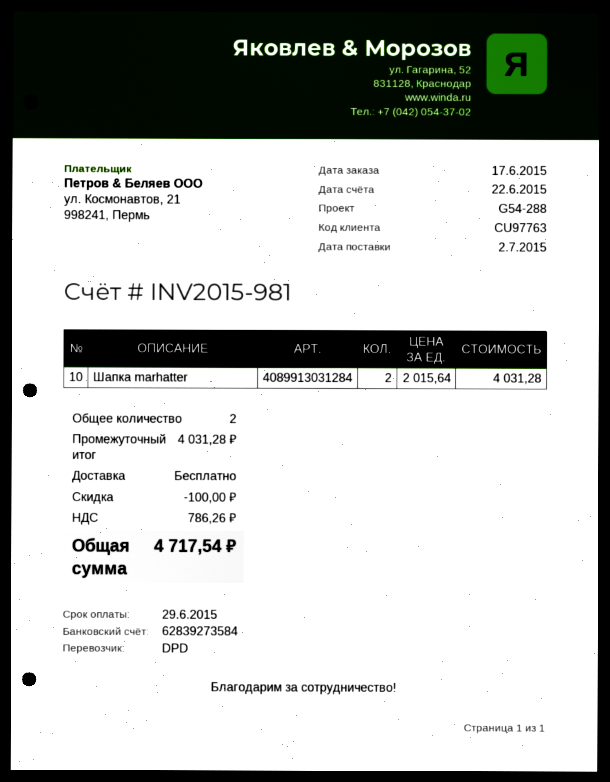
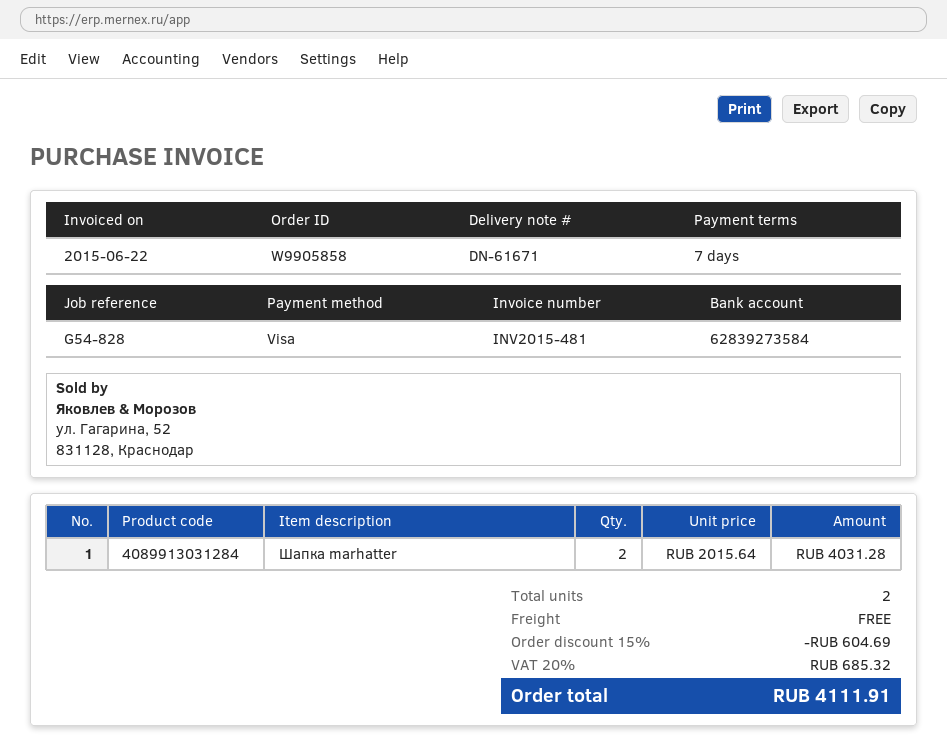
invoice number: INV2015-981 -> INV2015-481
reference: G54-288 -> G54-828
discount: 100.00 -> 604.69
tax: 786.26 -> 685.32
total: 4717.54 -> 4111.91

